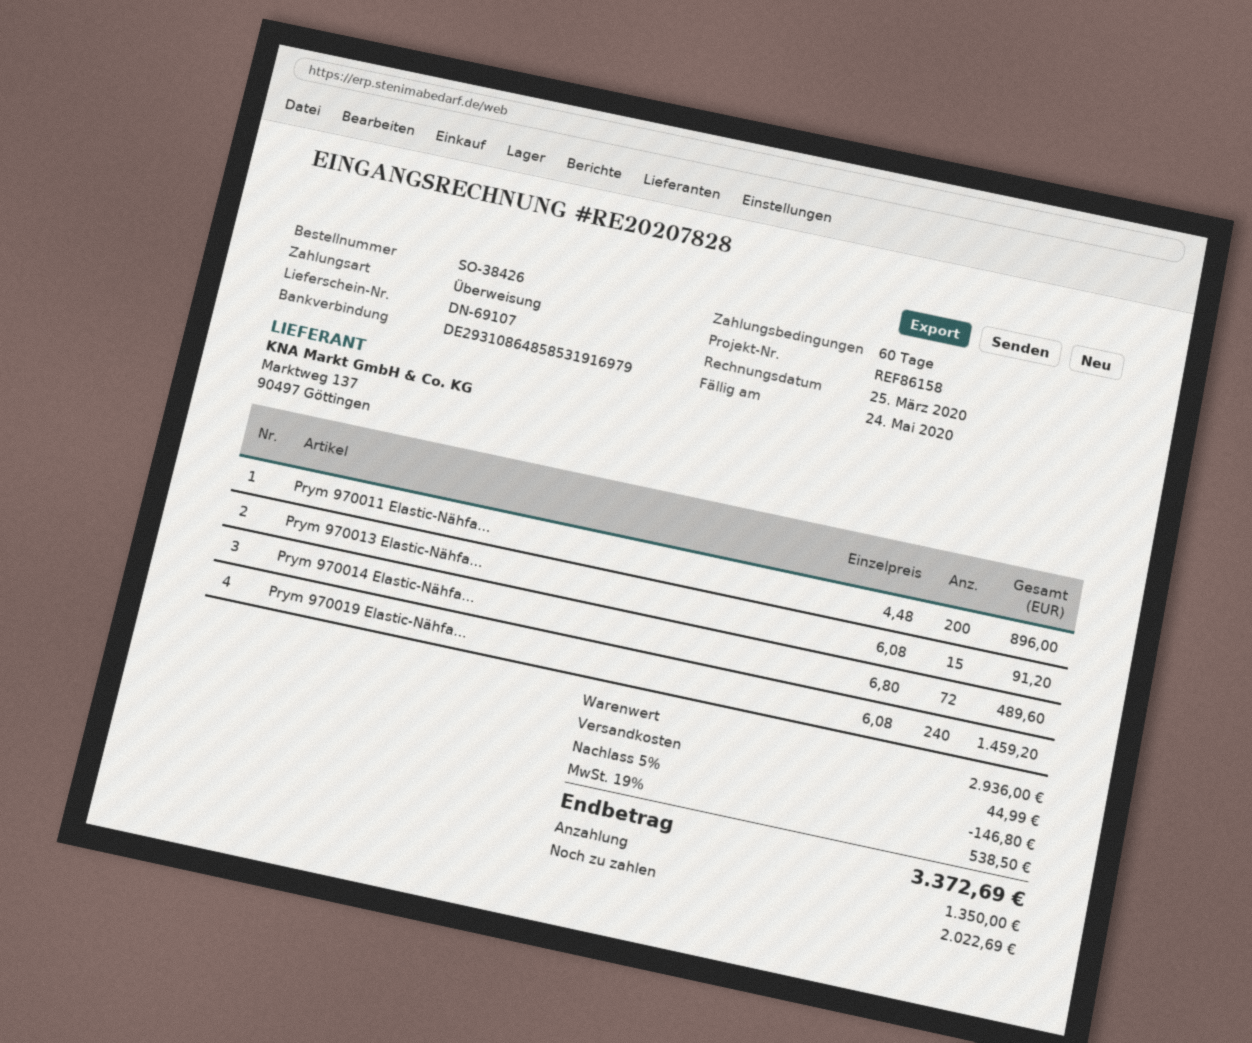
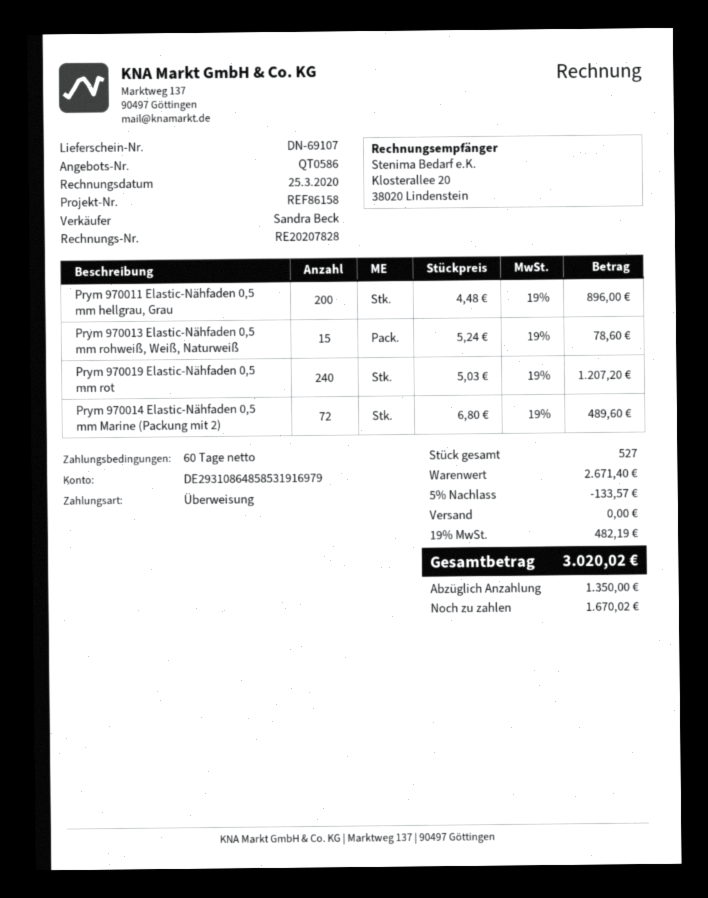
Prym 970013 Elastic-Nähfa...: 15 x 6.08 = 91.20 -> 15 x 5.24 = 78.60
Prym 970019 Elastic-Nähfa...: 240 x 6.08 = 1459.20 -> 240 x 5.03 = 1207.20
subtotal: 2936.00 -> 2671.40
discount: 5% = 146.80 -> 5% = 133.57
shipping: 44.99 -> 0.00
tax: 19% = 538.50 -> 19% = 482.19
total: 3372.69 -> 3020.02
balance: 2022.69 -> 1670.02

